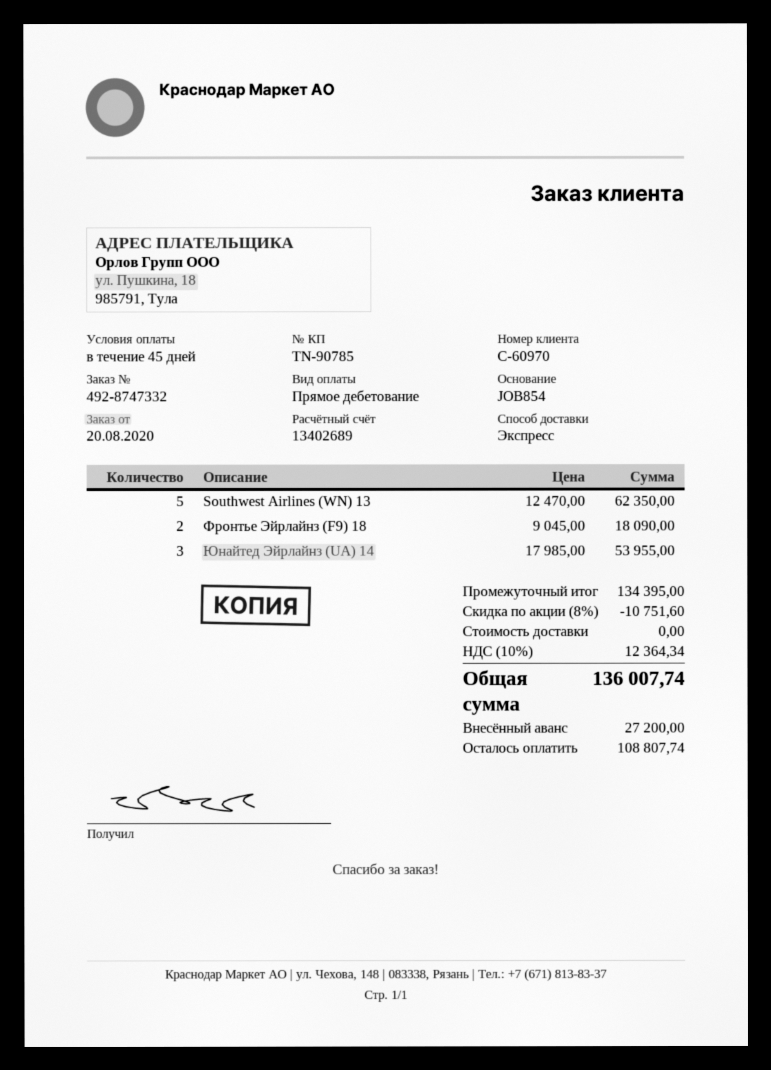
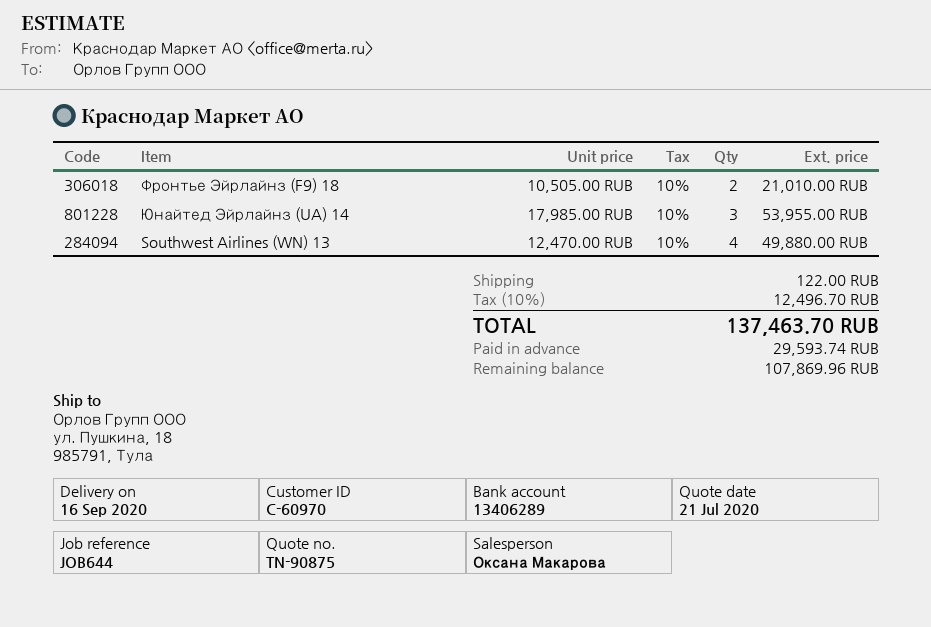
quote number: TN-90785 -> TN-90875
reference: JOB854 -> JOB644
bank account: 13402689 -> 13406289
Southwest Airlines (WN) 13: 5 x 12470.00 = 62350.00 -> 4 x 12470.00 = 49880.00
Фронтье Эйрлайнз (F9) 18: 2 x 9045.00 = 18090.00 -> 2 x 10505.00 = 21010.00
discount: 8% = 10751.60 -> none
shipping: 0.00 -> 122.00
tax: 10% = 12364.34 -> 10% = 12496.70
total: 136007.74 -> 137463.70
deposit: 27200.00 -> 29593.74
balance: 108807.74 -> 107869.96

